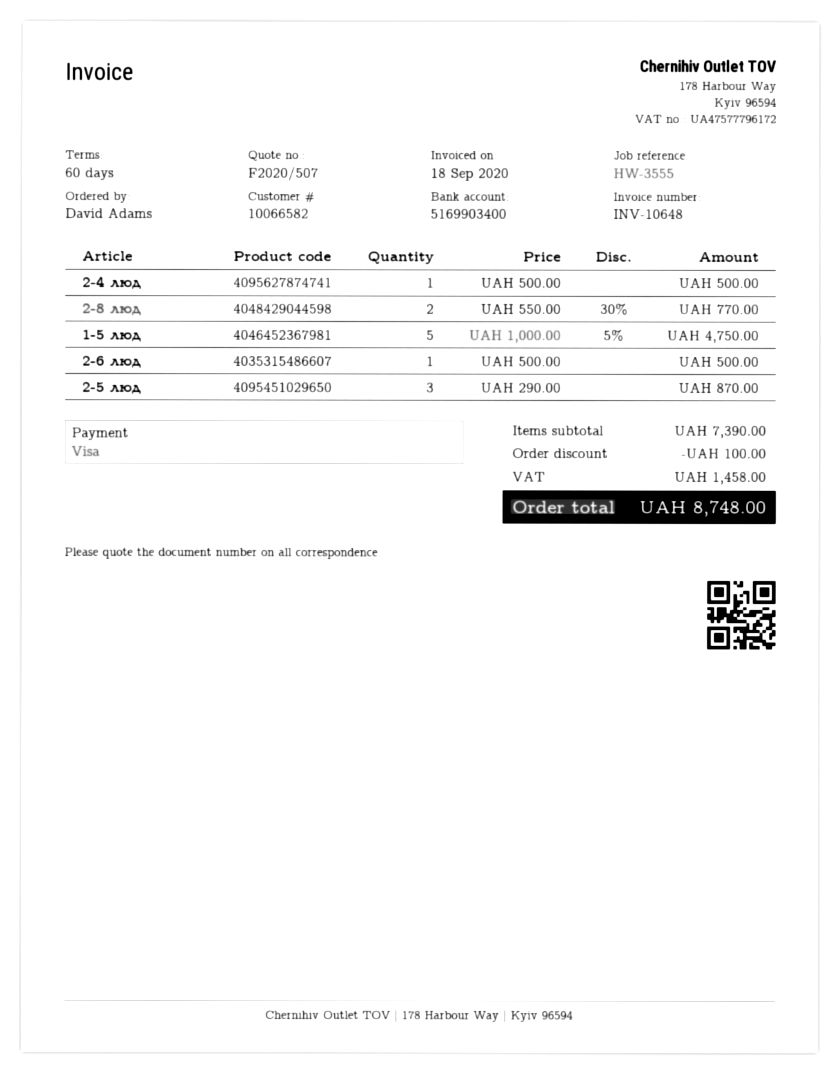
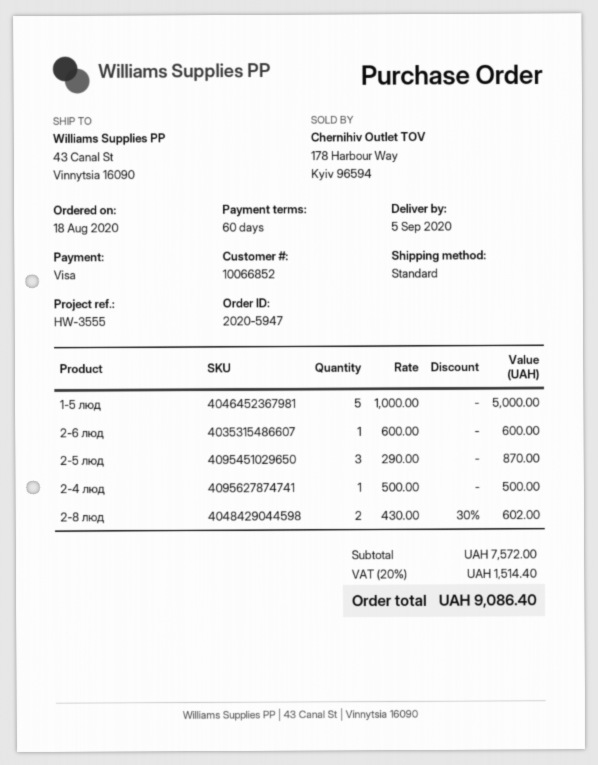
customer number: 10066582 -> 10066852
2-8 люд: 2 x 550.00 - 30% = 770.00 -> 2 x 430.00 - 30% = 602.00
1-5 люд: 5 x 1000.00 - 5% = 4750.00 -> 5 x 1000.00 = 5000.00
2-6 люд: 1 x 500.00 = 500.00 -> 1 x 600.00 = 600.00
subtotal: 7390.00 -> 7572.00
discount: 100.00 -> none
tax: 1458.00 -> 1514.40
total: 8748.00 -> 9086.40

